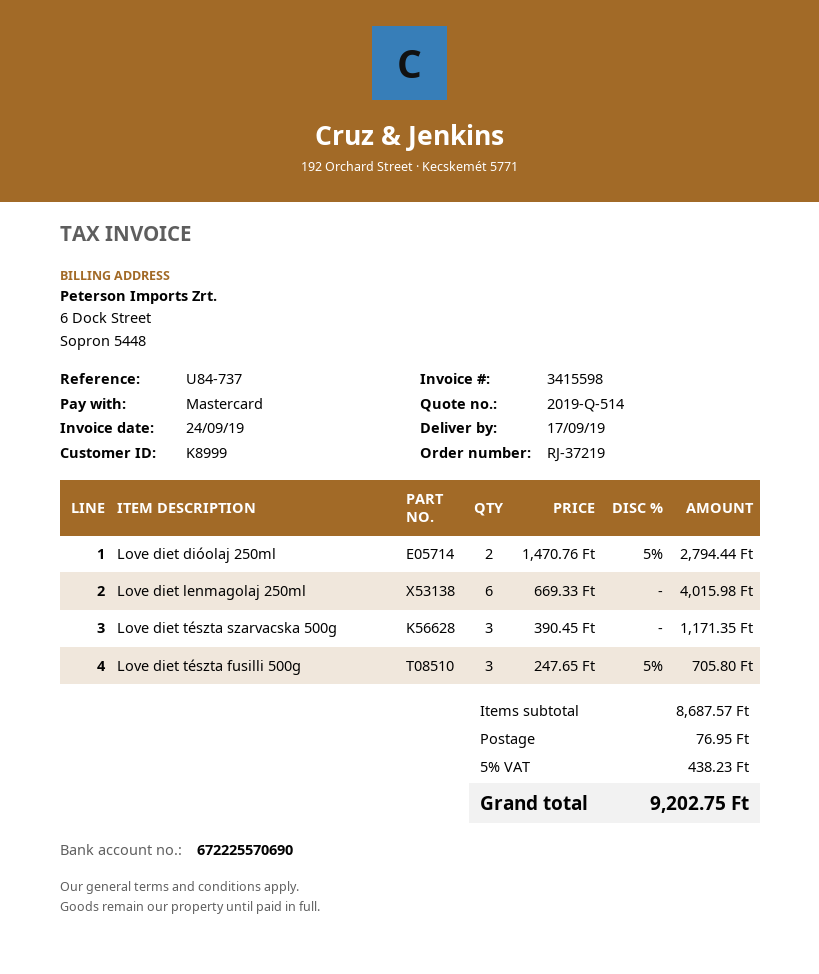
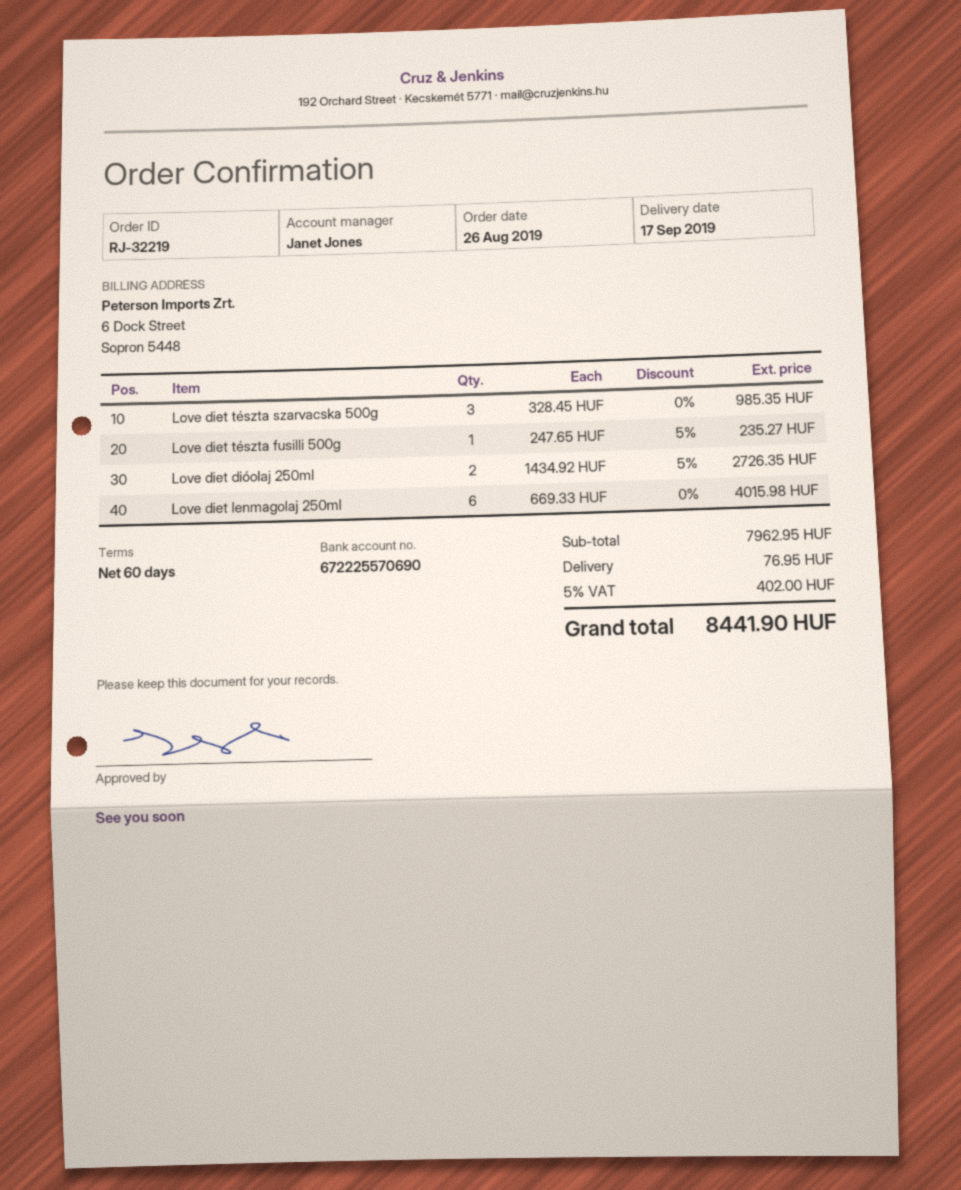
order number: RJ-37219 -> RJ-32219
Love diet dióolaj 250ml: 2 x 1470.76 - 5% = 2794.44 -> 2 x 1434.92 - 5% = 2726.35
Love diet tészta szarvacska 500g: 3 x 390.45 = 1171.35 -> 3 x 328.45 = 985.35
Love diet tészta fusilli 500g: 3 x 247.65 - 5% = 705.80 -> 1 x 247.65 - 5% = 235.27
subtotal: 8687.57 -> 7962.95
tax: 5% = 438.23 -> 5% = 402.00
total: 9202.75 -> 8441.90

